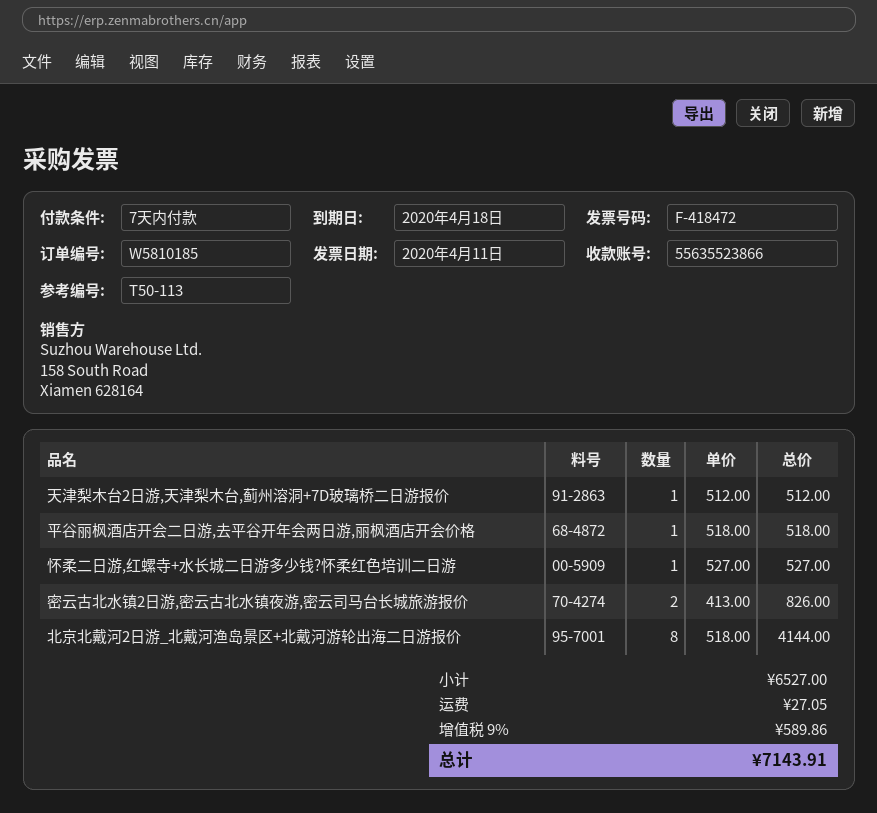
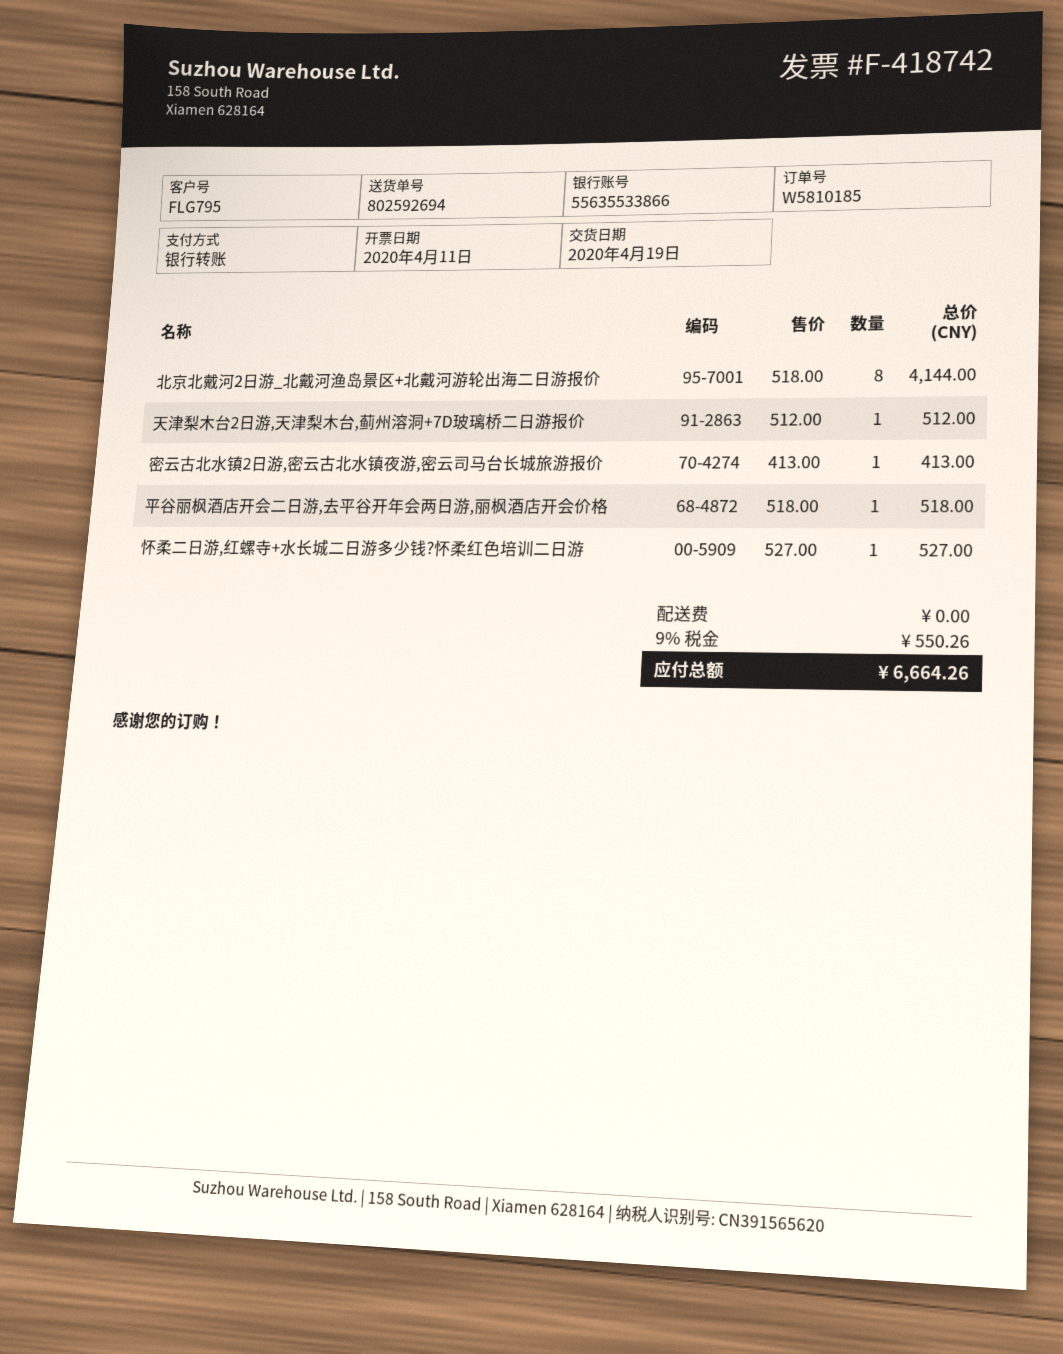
invoice number: F-418472 -> F-418742
bank account: 55635523866 -> 55635533866
密云古北水镇2日游,密云古北水镇夜游,密云司马台长城旅游报价: 2 x 413.00 = 826.00 -> 1 x 413.00 = 413.00
shipping: 27.05 -> 0.00
tax: 9% = 589.86 -> 9% = 550.26
total: 7143.91 -> 6664.26

